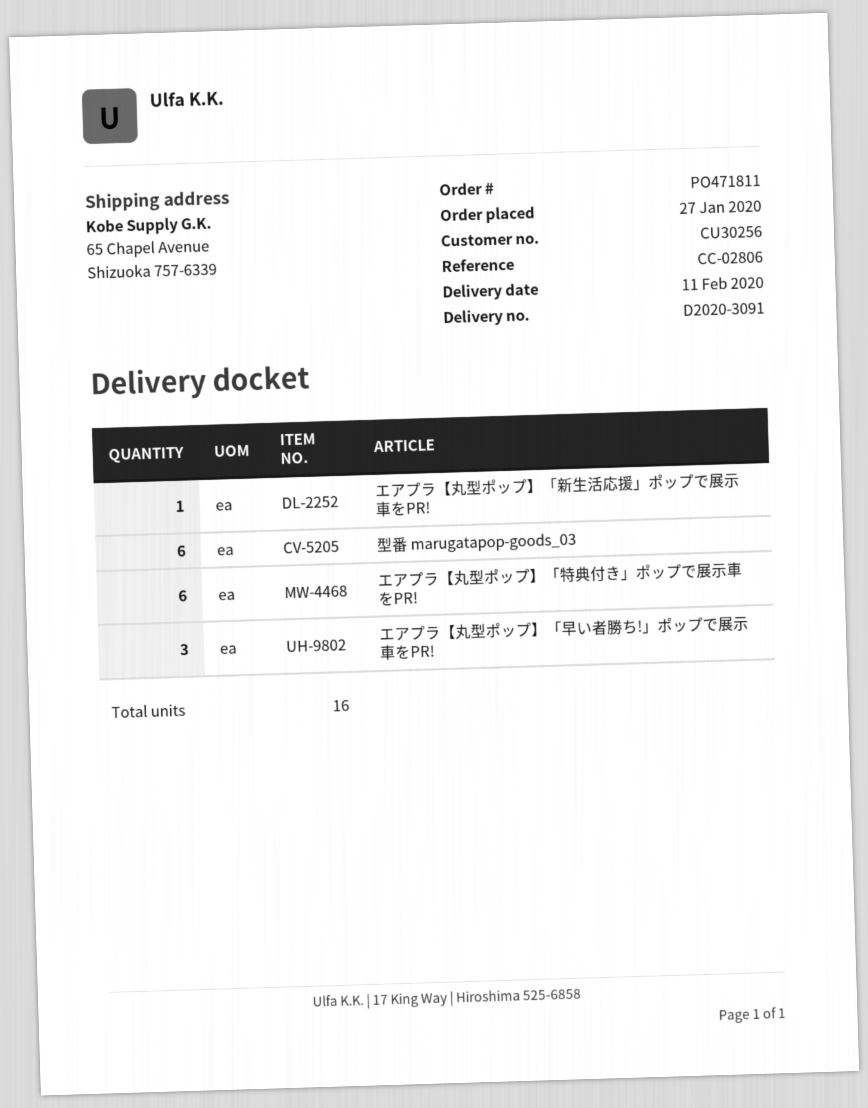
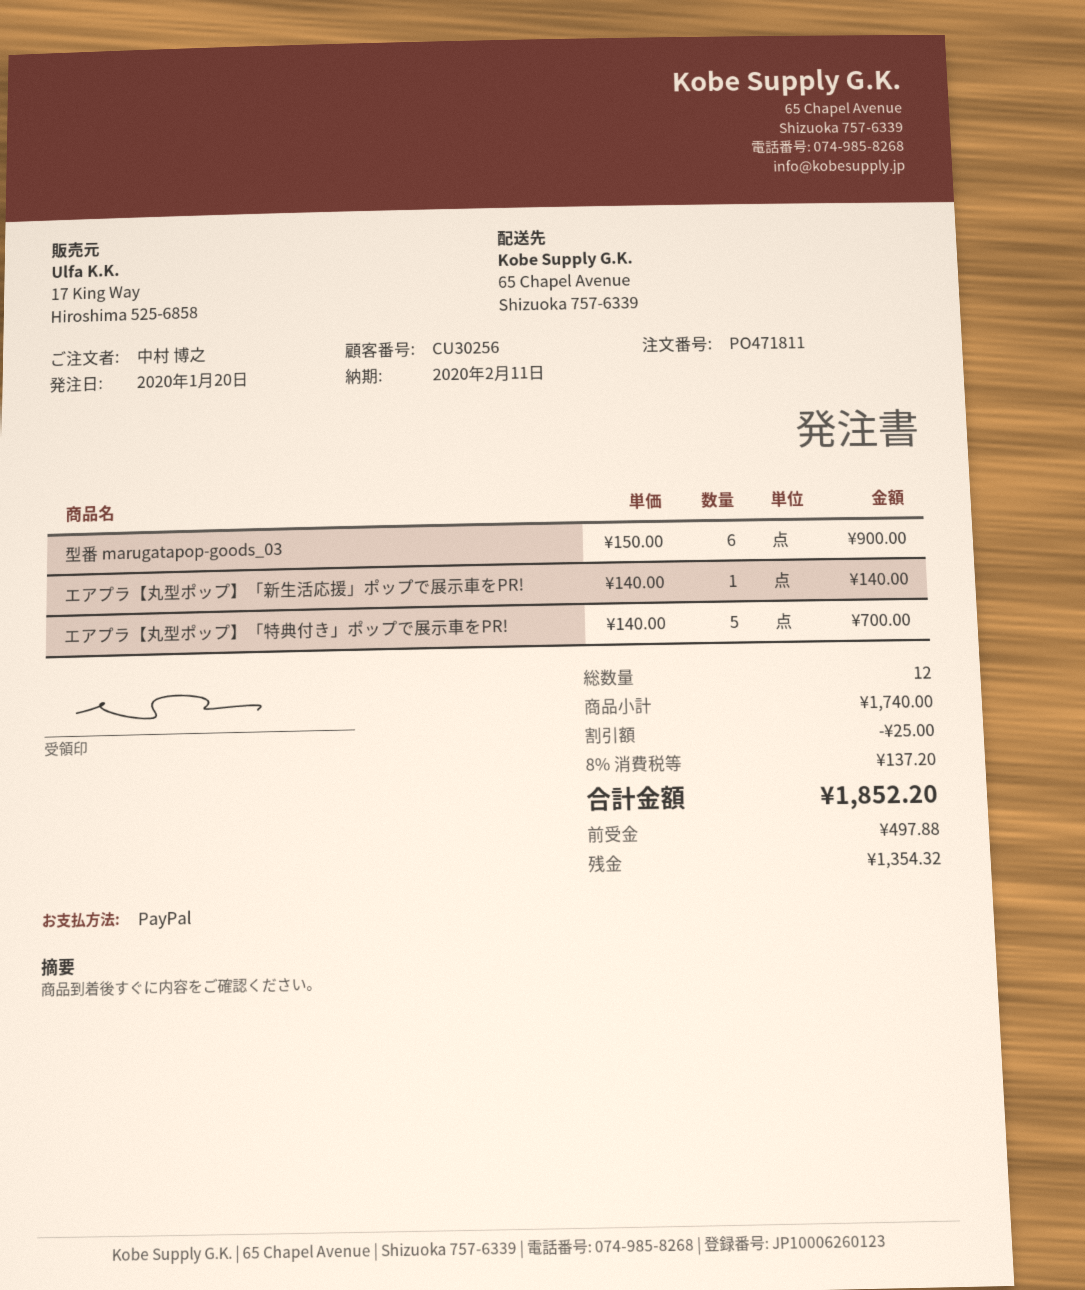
order date: 2020-01-27 -> 2020-01-20
エアプラ【丸型ポップ】「特典付き」ポップで展示車をPR!: 6 -> 5
エアプラ【丸型ポップ】「早い者勝ち!」ポップで展示車をPR!: 3 -> none
total quantity: 16 -> 12

